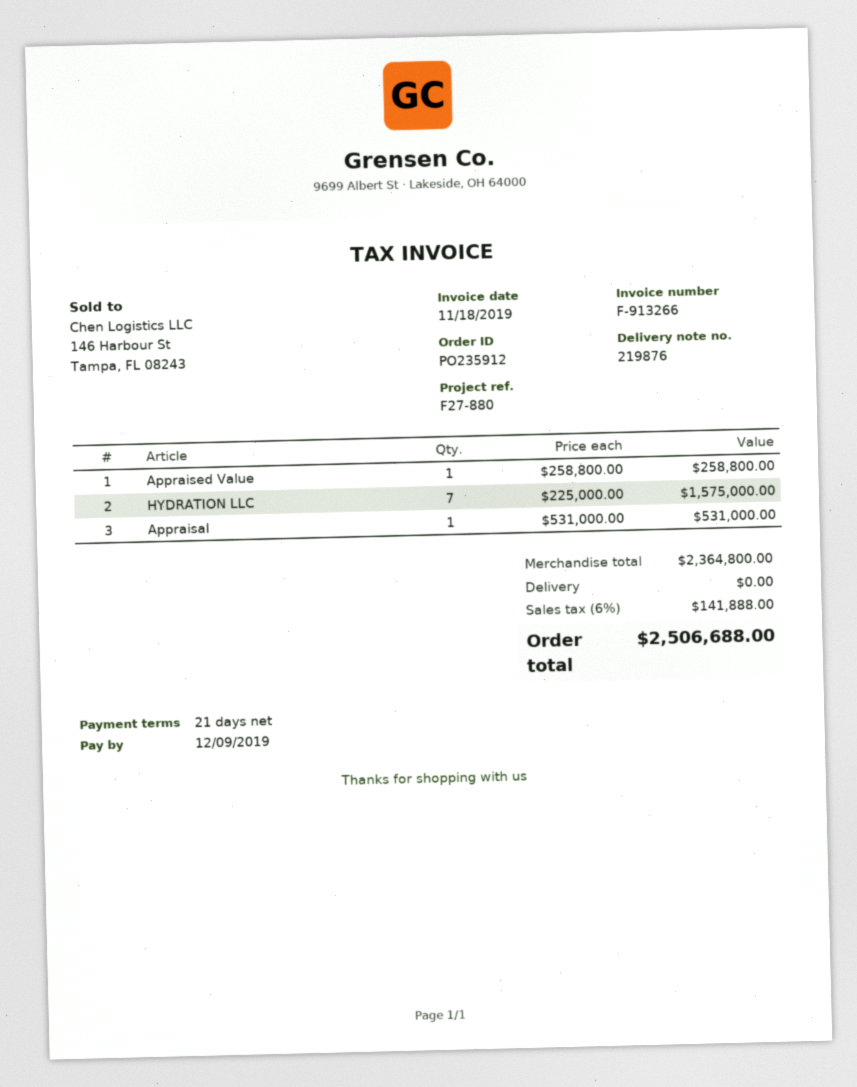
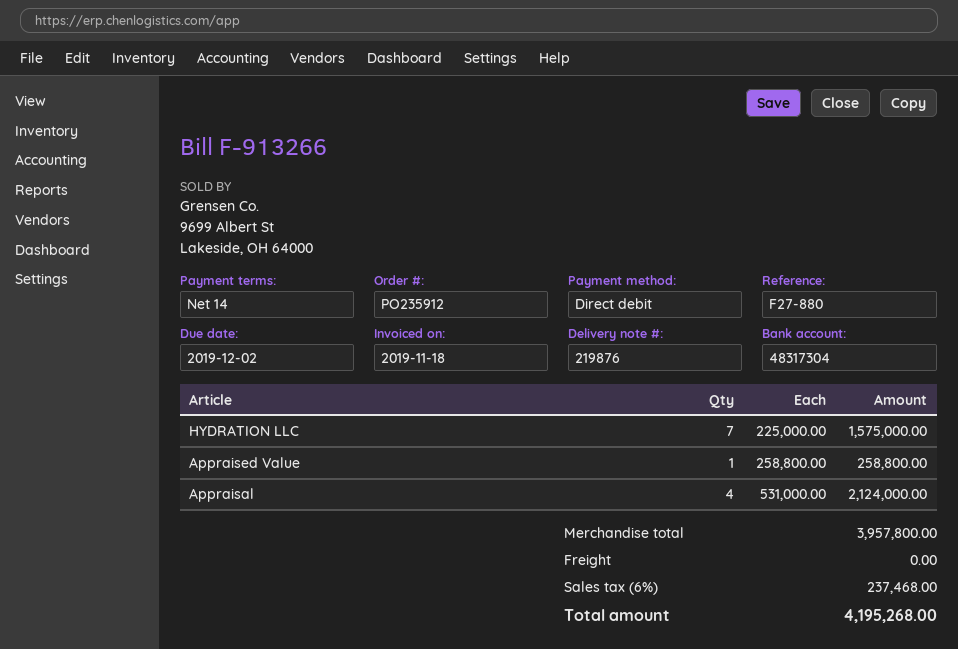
payment terms: 21 days -> 14 days
due date: 2019-12-09 -> 2019-12-02
Appraisal: 1 x 531000.00 = 531000.00 -> 4 x 531000.00 = 2124000.00
subtotal: 2364800.00 -> 3957800.00
tax: 6% = 141888.00 -> 6% = 237468.00
total: 2506688.00 -> 4195268.00

